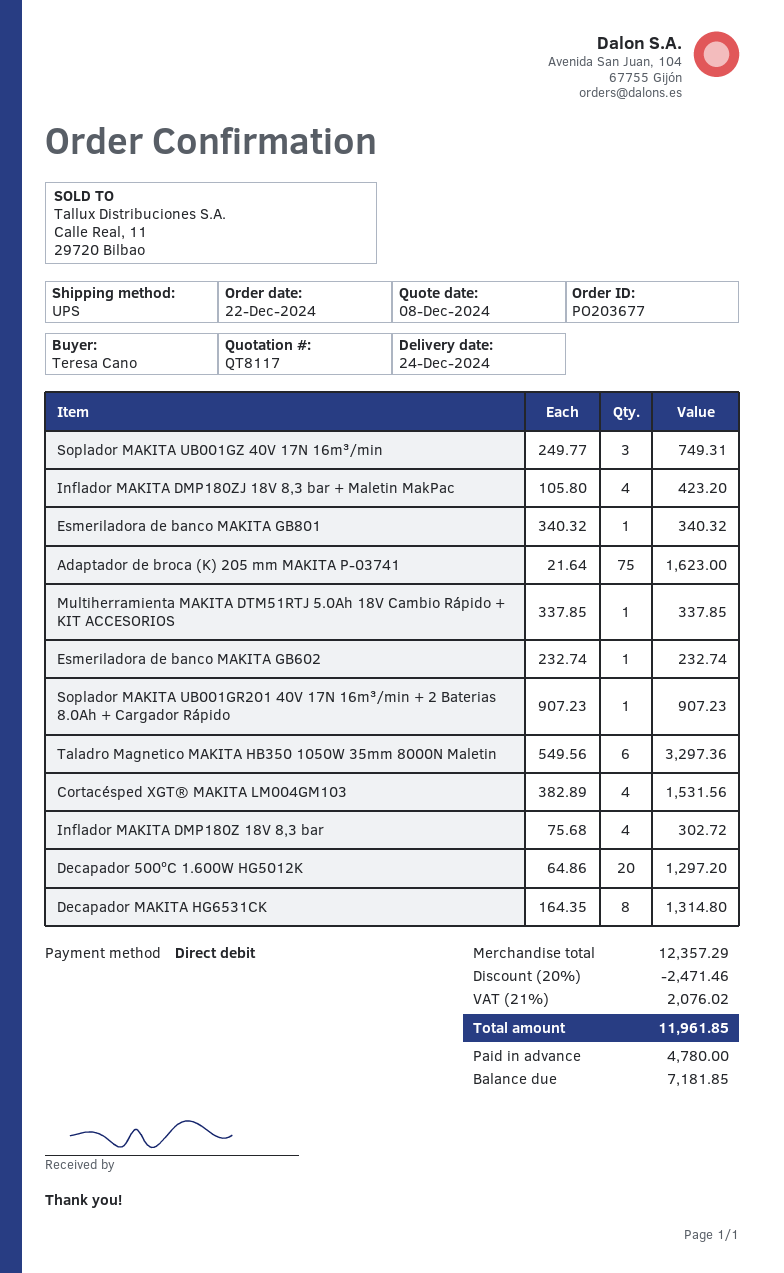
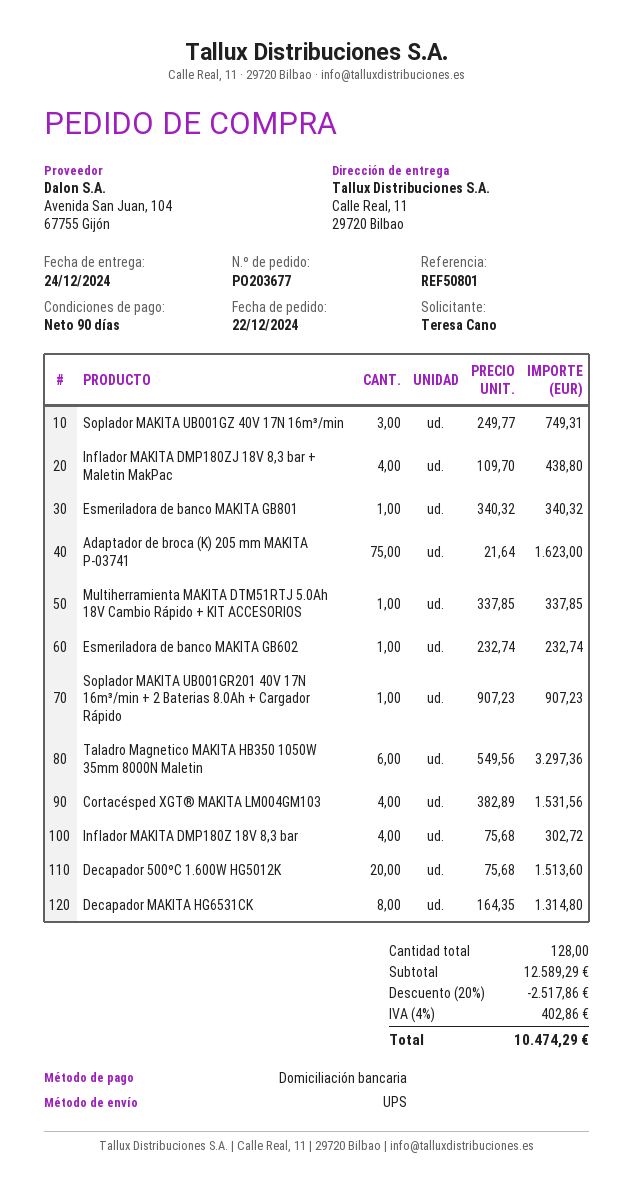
Inflador MAKITA DMP180ZJ 18V 8,3 bar + Maletin MakPac: 4 x 105.80 = 423.20 -> 4 x 109.70 = 438.80
Decapador 500ºC 1.600W HG5012K: 20 x 64.86 = 1297.20 -> 20 x 75.68 = 1513.60
subtotal: 12357.29 -> 12589.29
discount: 20% = 2471.46 -> 20% = 2517.86
tax: 21% = 2076.02 -> 4% = 402.86
total: 11961.85 -> 10474.29

